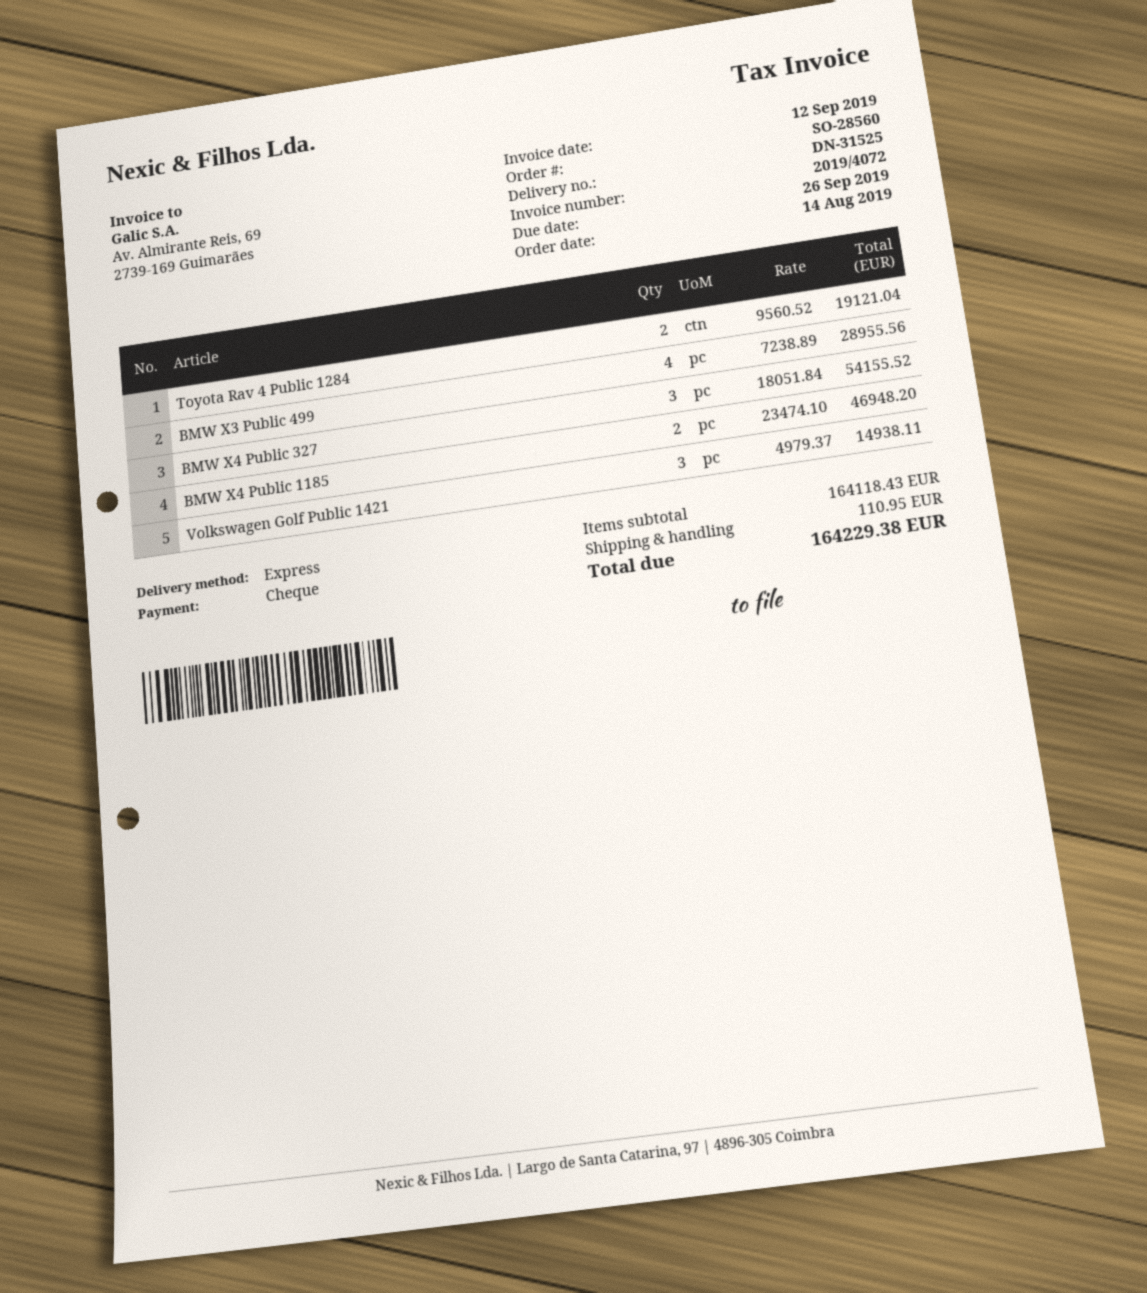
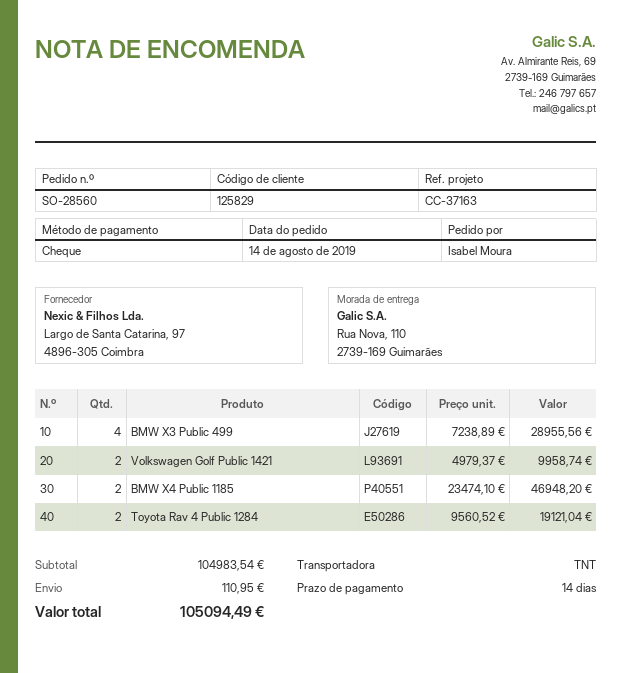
shipping method: express -> TNT
BMW X4 Public 327: 3 x 18051.84 = 54155.52 -> none
Volkswagen Golf Public 1421: 3 x 4979.37 = 14938.11 -> 2 x 4979.37 = 9958.74
subtotal: 164118.43 -> 104983.54
total: 164229.38 -> 105094.49

